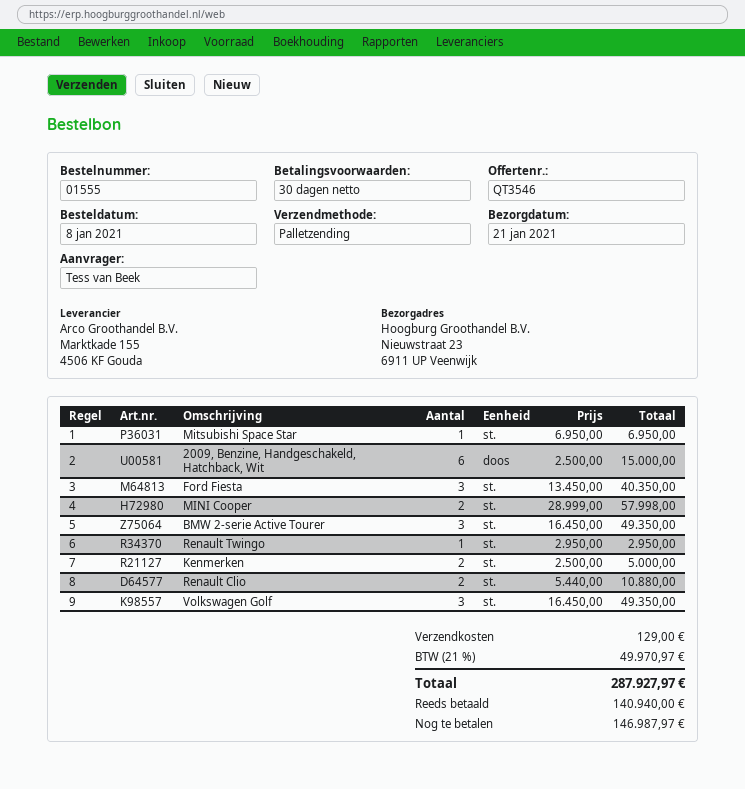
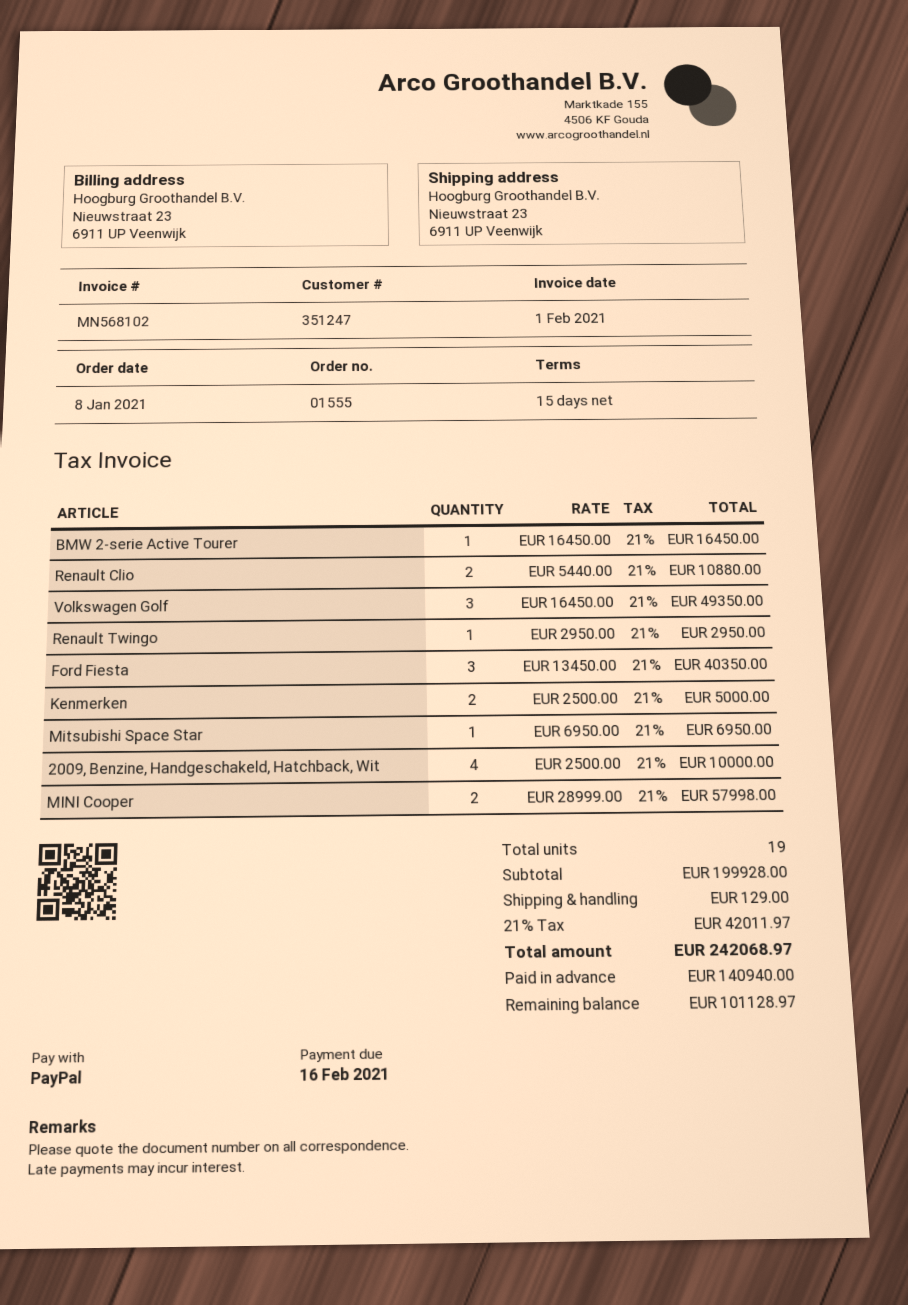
payment terms: 30 days -> 15 days
2009, Benzine, Handgeschakeld, Hatchback, Wit: 6 x 2500.00 = 15000.00 -> 4 x 2500.00 = 10000.00
BMW 2-serie Active Tourer: 3 x 16450.00 = 49350.00 -> 1 x 16450.00 = 16450.00
tax: 21% = 49970.97 -> 21% = 42011.97
total: 287927.97 -> 242068.97
balance: 146987.97 -> 101128.97

